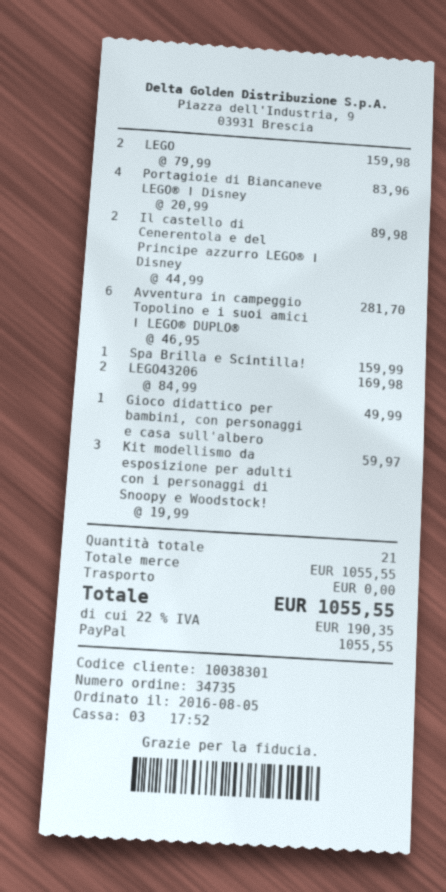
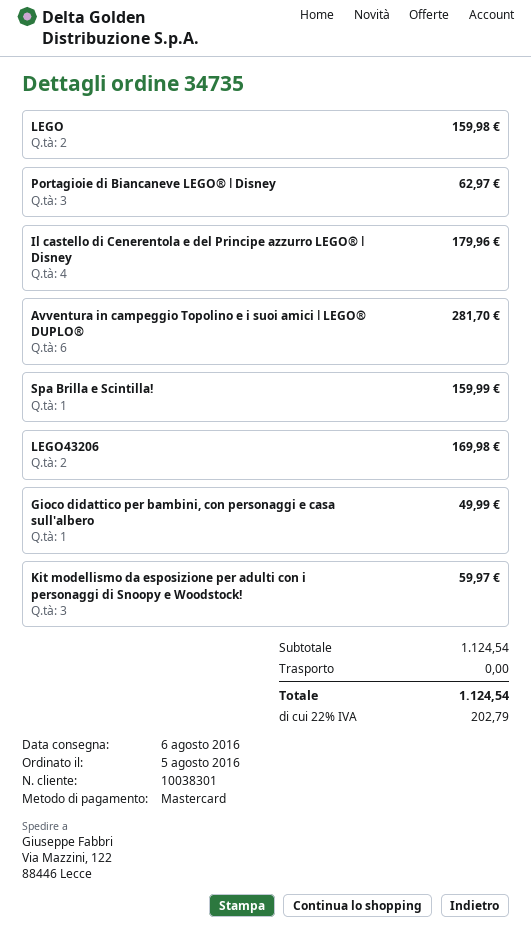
payment method: PayPal -> Mastercard
Portagioie di Biancaneve LEGO® ǀ Disney: 4 for 83.96 -> 3 for 62.97
Il castello di Cenerentola e del Principe azzurro LEGO® ǀ Disney: 2 for 89.98 -> 4 for 179.96
subtotal: 1055.55 -> 1124.54
tax: 22% = 190.35 -> 22% = 202.79
total: 1055.55 -> 1124.54

